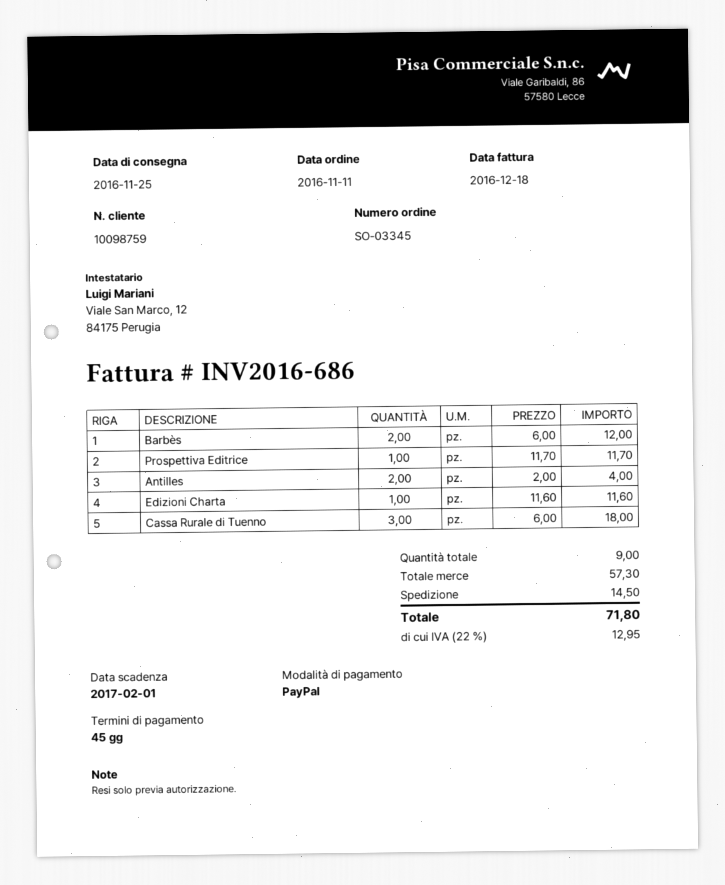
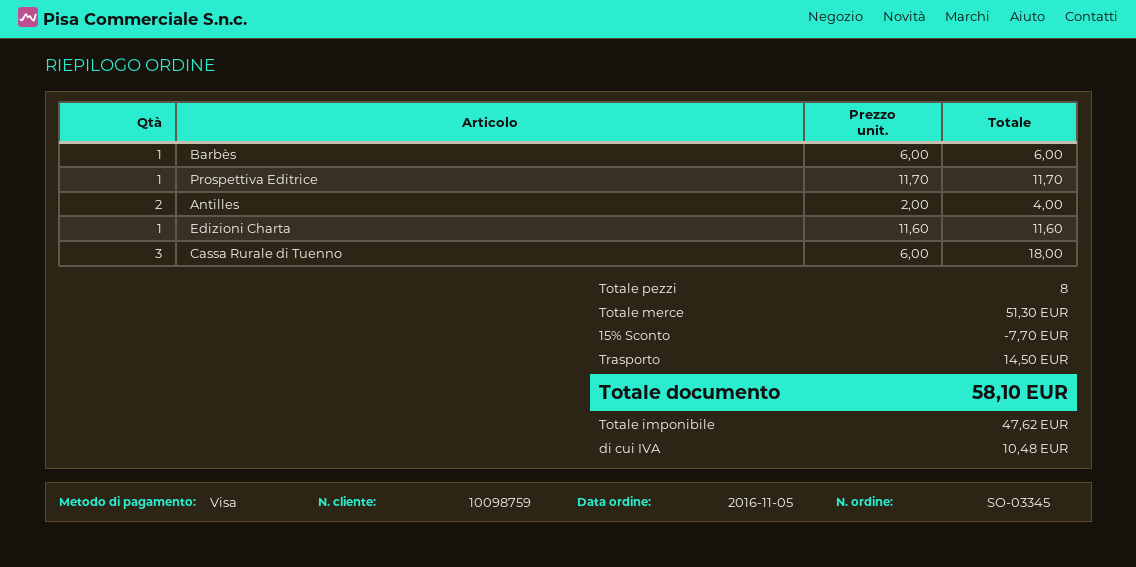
order date: 2016-11-11 -> 2016-11-05
payment method: PayPal -> Visa
Barbès: 2 x 6.00 = 12.00 -> 1 x 6.00 = 6.00
total quantity: 9 -> 8
subtotal: 57.30 -> 51.30
discount: none -> 15% = 7.70
tax: 12.95 -> 10.48
total: 71.80 -> 58.10

